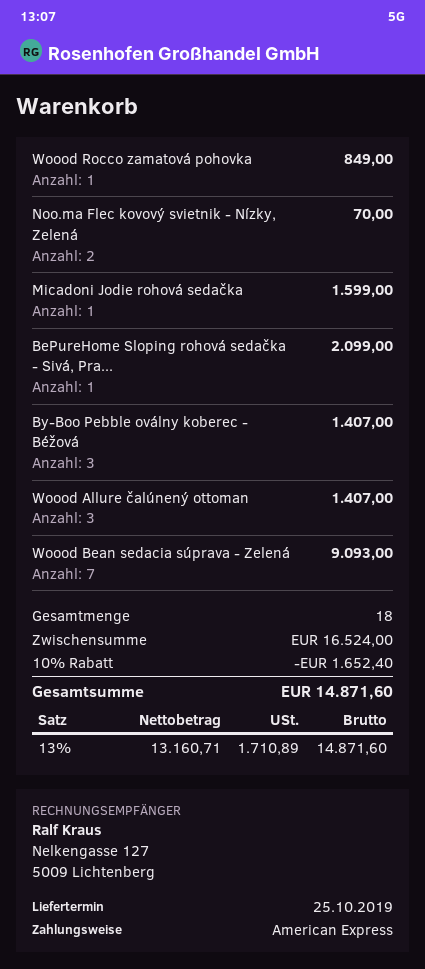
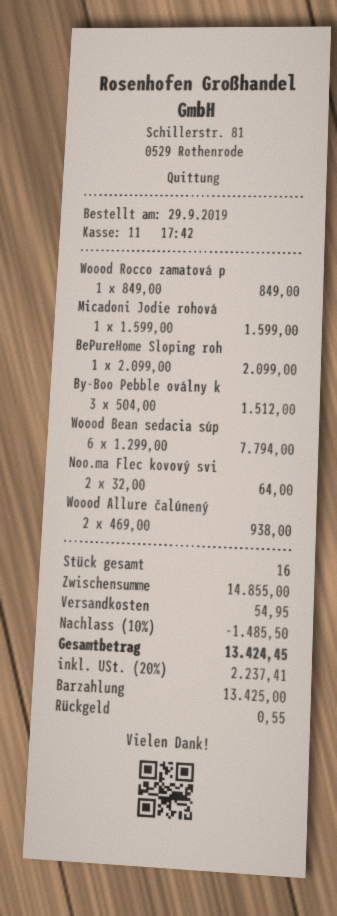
payment method: American Express -> cash
Noo.ma Flec kovový svietnik - Nízky, Zelená: 2 for 70.00 -> 2 for 64.00
By-Boo Pebble oválny koberec - Béžová: 3 for 1407.00 -> 3 for 1512.00
Woood Allure čalúnený ottoman: 3 for 1407.00 -> 2 for 938.00
Woood Bean sedacia súprava - Zelená: 7 for 9093.00 -> 6 for 7794.00
total quantity: 18 -> 16
subtotal: 16524.00 -> 14855.00
discount: 10% = 1652.40 -> 10% = 1485.50
shipping: none -> 54.95
tax: 13% = 1710.89 -> 20% = 2237.41
total: 14871.60 -> 13424.45

